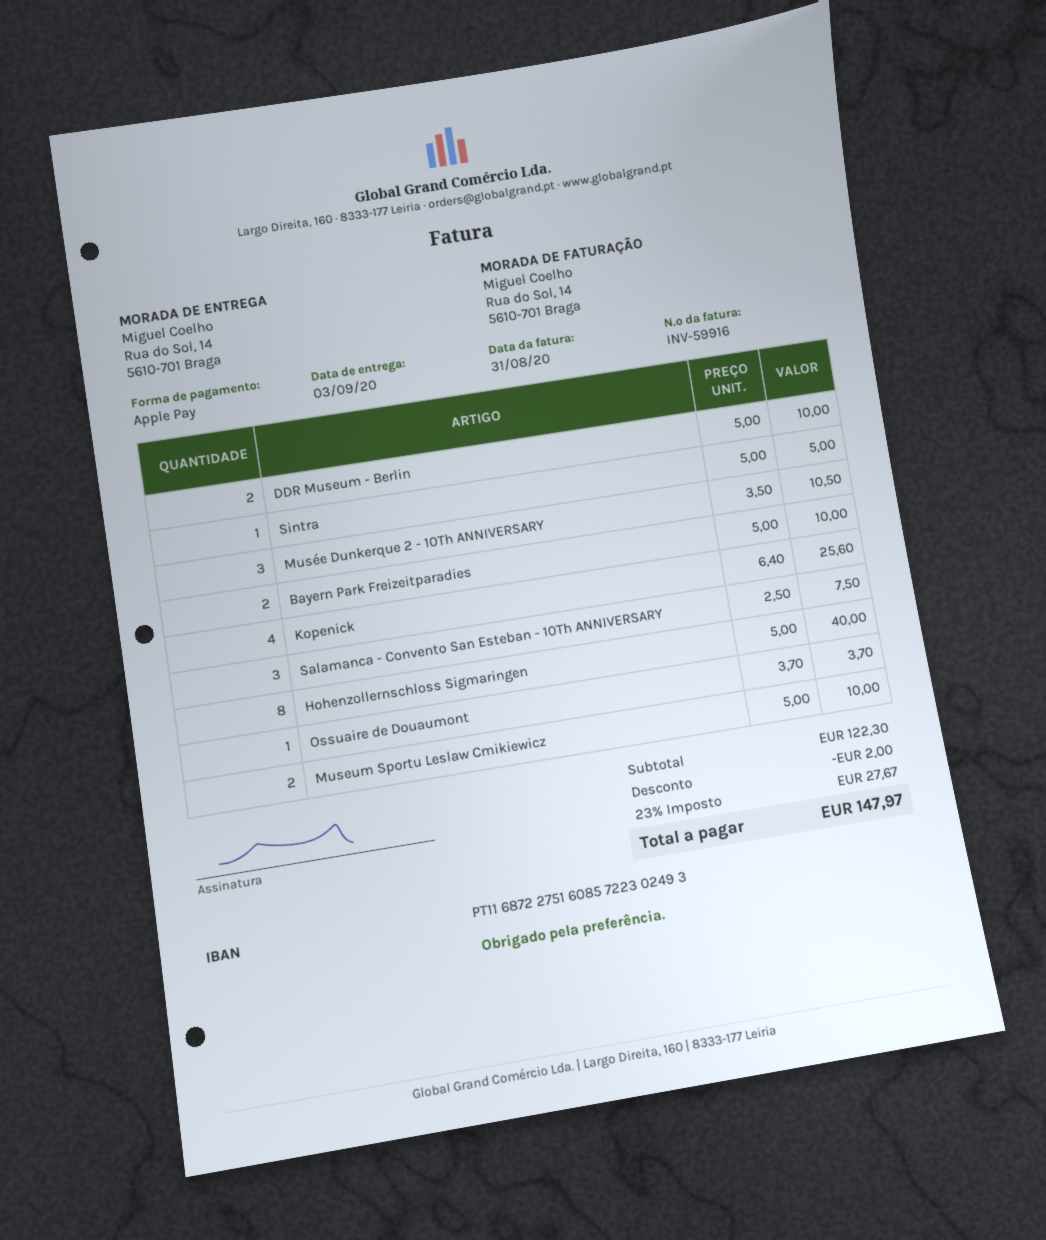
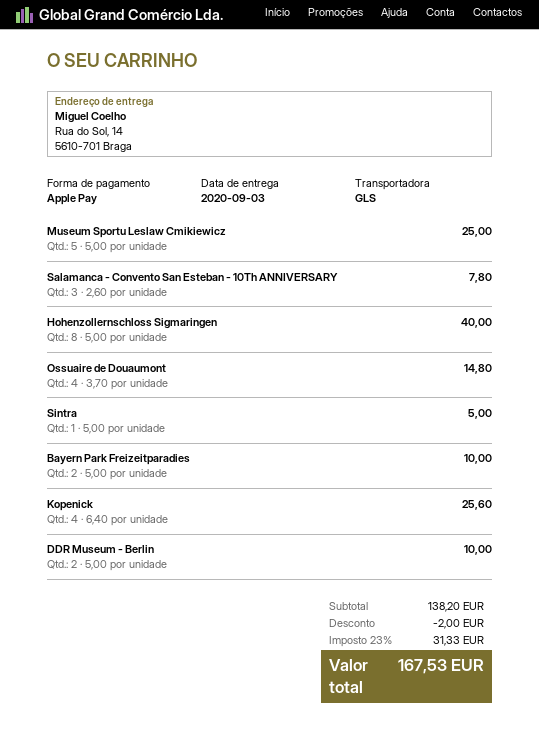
Musée Dunkerque 2 - 10Th ANNIVERSARY: 3 x 3.50 = 10.50 -> none
Salamanca - Convento San Esteban - 10Th ANNIVERSARY: 3 x 2.50 = 7.50 -> 3 x 2.60 = 7.80
Ossuaire de Douaumont: 1 x 3.70 = 3.70 -> 4 x 3.70 = 14.80
Museum Sportu Leslaw Cmikiewicz: 2 x 5.00 = 10.00 -> 5 x 5.00 = 25.00
subtotal: 122.30 -> 138.20
tax: 23% = 27.67 -> 23% = 31.33
total: 147.97 -> 167.53

